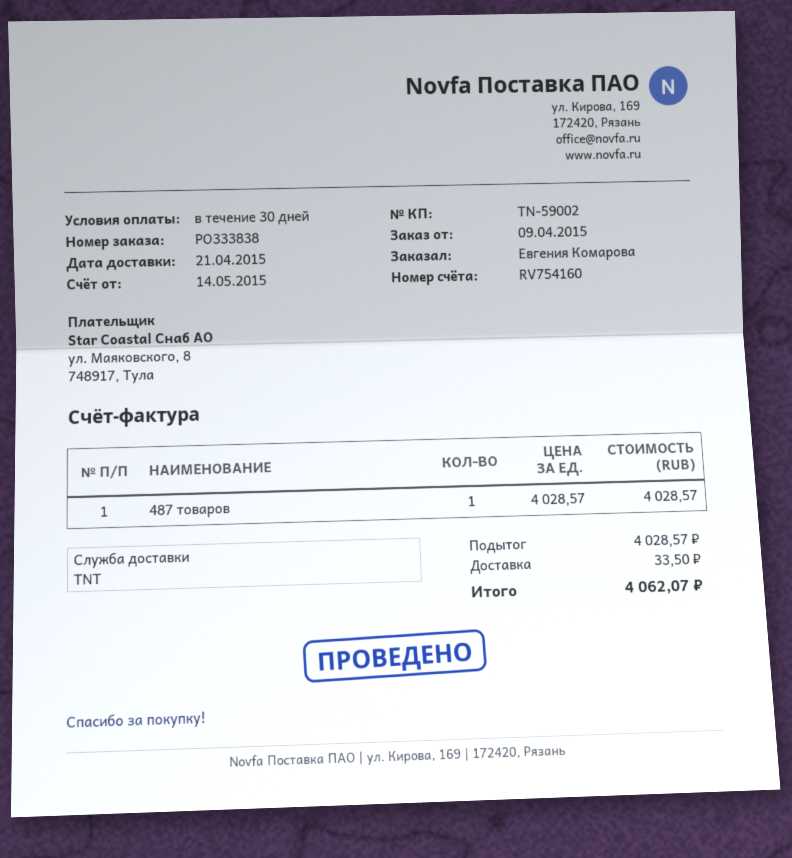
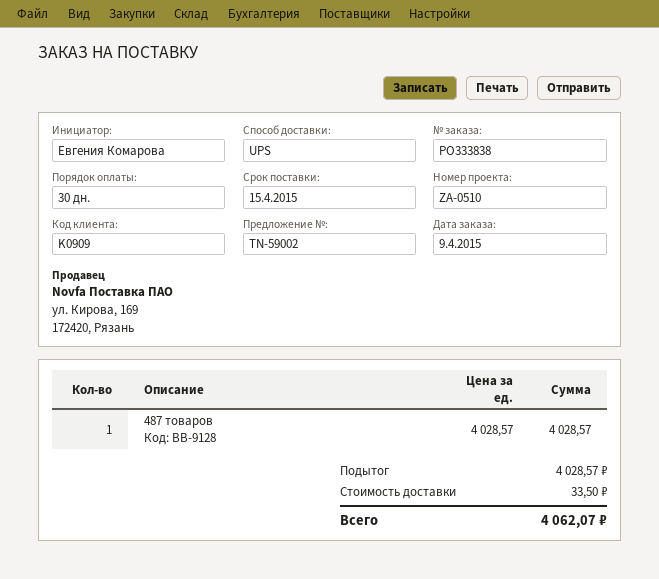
delivery date: 2015-04-21 -> 2015-04-15
shipping method: TNT -> UPS

